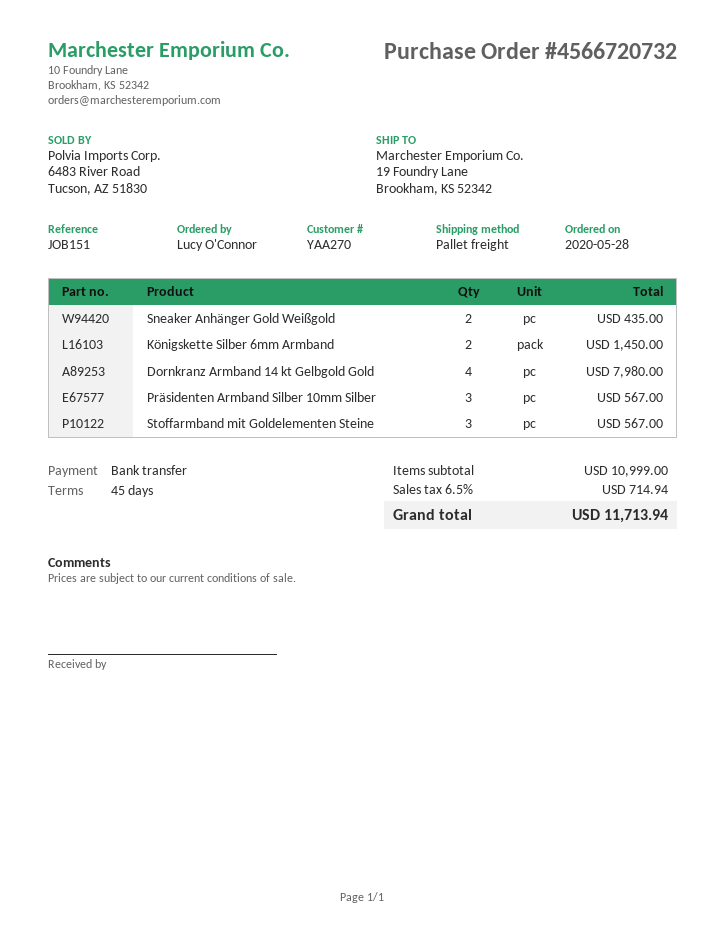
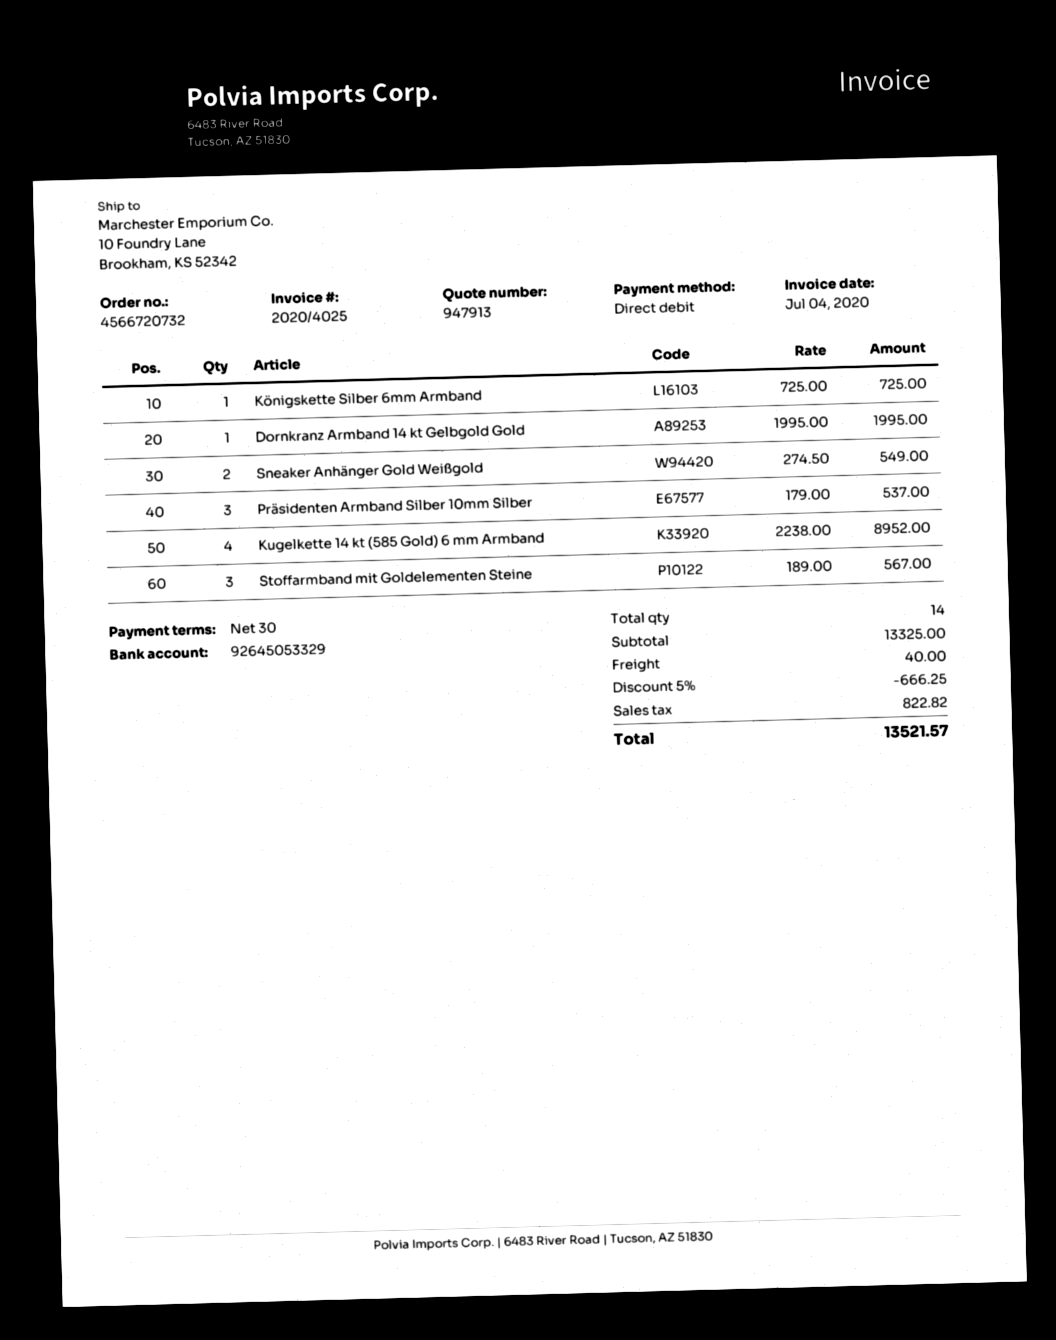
payment terms: 45 days -> 30 days
payment method: bank transfer -> direct debit
ship to: 19 Foundry Lane, Brookham, KS 52342 -> 10 Foundry Lane, Brookham, KS 52342
Sneaker Anhänger Gold Weißgold: 2 for 435.00 -> 2 for 549.00
Königskette Silber 6mm Armband: 2 for 1450.00 -> 1 for 725.00
Dornkranz Armband 14 kt Gelbgold Gold: 4 for 7980.00 -> 1 for 1995.00
Präsidenten Armband Silber 10mm Silber: 3 for 567.00 -> 3 for 537.00
Kugelkette 14 kt (585 Gold) 6 mm Armband: none -> 4 for 8952.00
subtotal: 10999.00 -> 13325.00
discount: none -> 5% = 666.25
shipping: none -> 40.00
tax: 714.94 -> 822.82
total: 11713.94 -> 13521.57

